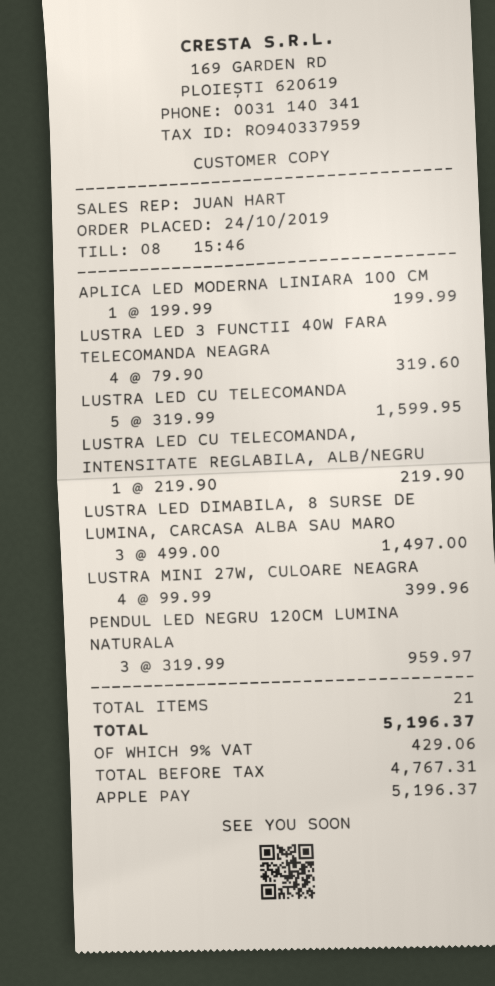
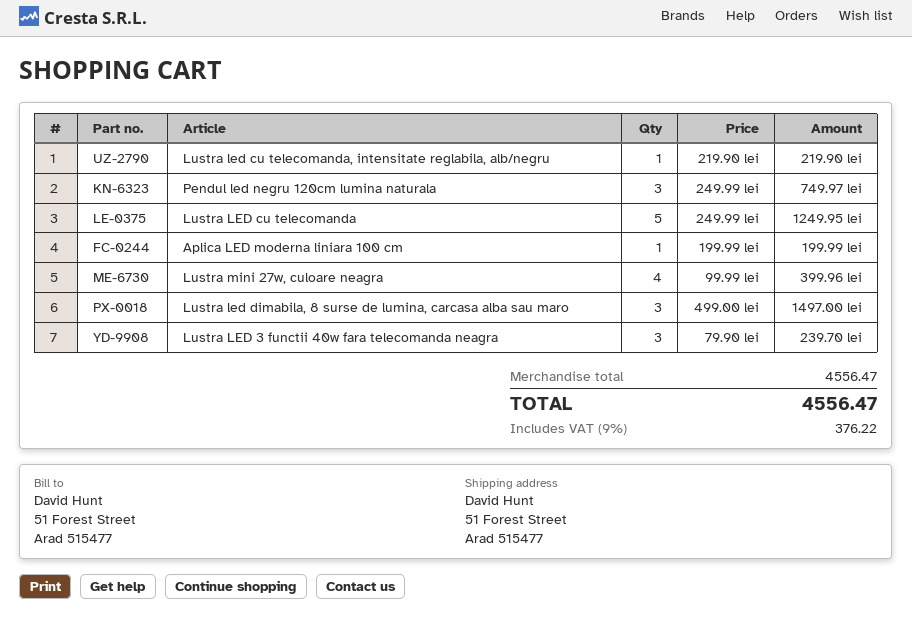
LUSTRA LED 3 FUNCTII 40W FARA TELECOMANDA NEAGRA: 4 x 79.90 = 319.60 -> 3 x 79.90 = 239.70
LUSTRA LED CU TELECOMANDA: 5 x 319.99 = 1599.95 -> 5 x 249.99 = 1249.95
PENDUL LED NEGRU 120CM LUMINA NATURALA: 3 x 319.99 = 959.97 -> 3 x 249.99 = 749.97
tax: 9% = 429.06 -> 9% = 376.22
total: 5196.37 -> 4556.47

